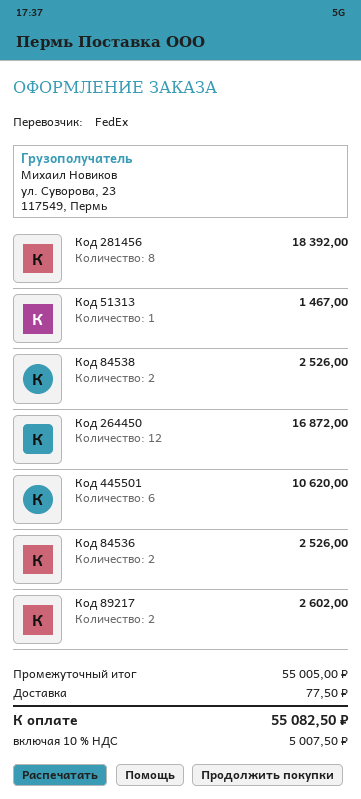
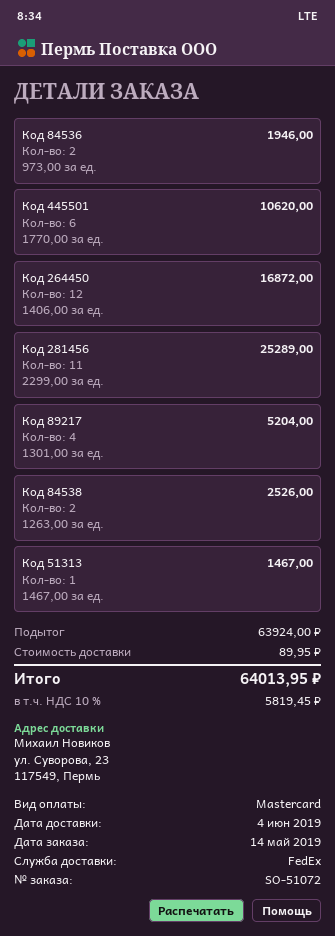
Код 281456: 8 for 18392.00 -> 11 for 25289.00
Код 84536: 2 for 2526.00 -> 2 for 1946.00
Код 89217: 2 for 2602.00 -> 4 for 5204.00
subtotal: 55005.00 -> 63924.00
shipping: 77.50 -> 89.95
tax: 10% = 5007.50 -> 10% = 5819.45
total: 55082.50 -> 64013.95

